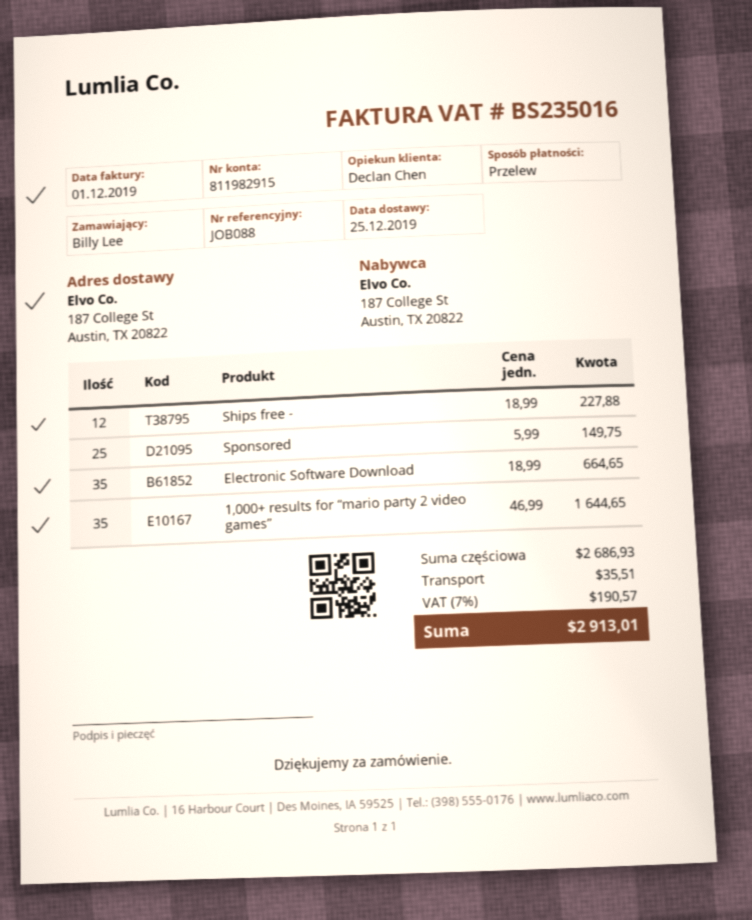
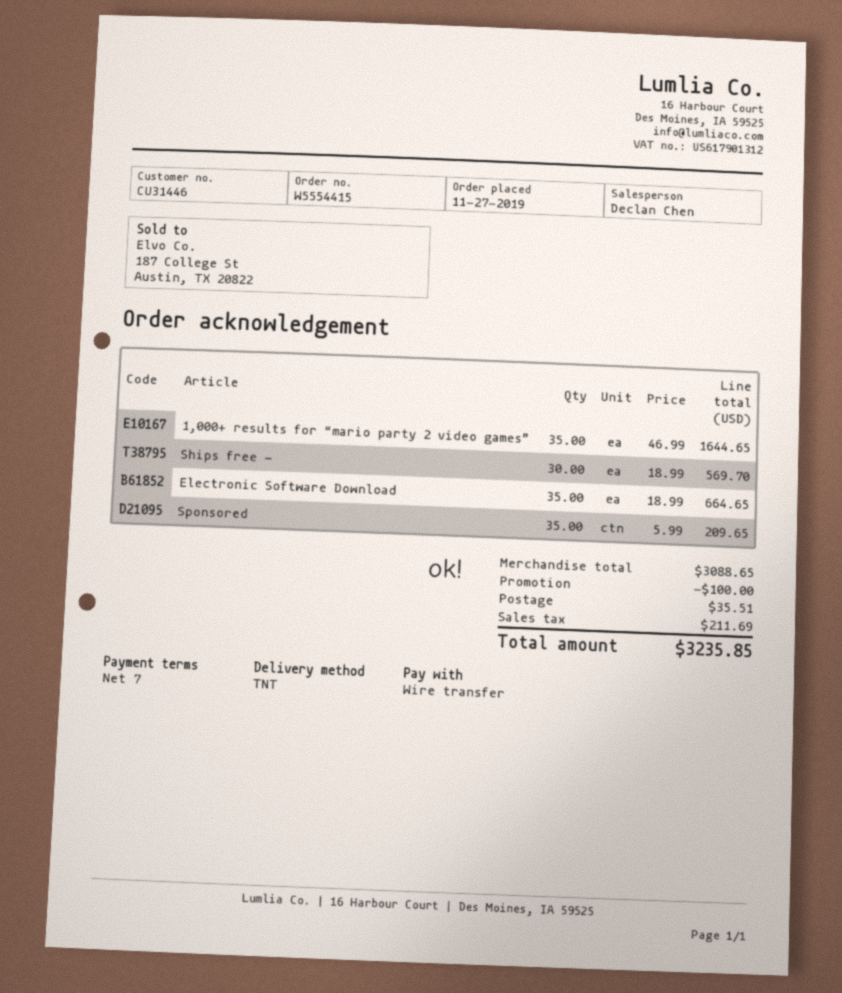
Ships free -: 12 x 18.99 = 227.88 -> 30 x 18.99 = 569.70
Sponsored: 25 x 5.99 = 149.75 -> 35 x 5.99 = 209.65
subtotal: 2686.93 -> 3088.65
discount: none -> 100.00
tax: 190.57 -> 211.69
total: 2913.01 -> 3235.85

